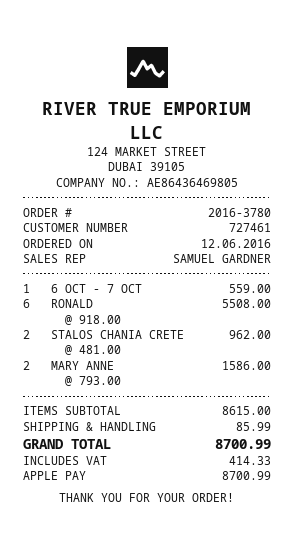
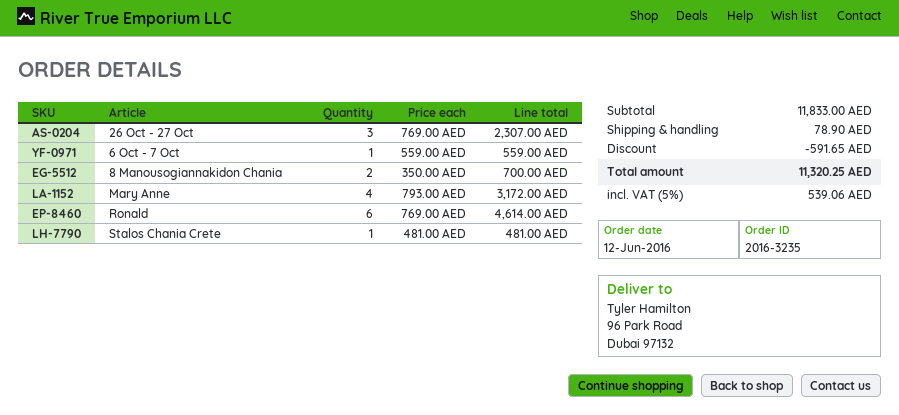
order number: 2016-3780 -> 2016-3235
RONALD: 6 x 918.00 = 5508.00 -> 6 x 769.00 = 4614.00
STALOS CHANIA CRETE: 2 x 481.00 = 962.00 -> 1 x 481.00 = 481.00
MARY ANNE: 2 x 793.00 = 1586.00 -> 4 x 793.00 = 3172.00
26 Oct - 27 Oct: none -> 3 x 769.00 = 2307.00
8 Manousogiannakidon Chania: none -> 2 x 350.00 = 700.00
subtotal: 8615.00 -> 11833.00
discount: none -> 591.65
shipping: 85.99 -> 78.90
tax: 414.33 -> 539.06
total: 8700.99 -> 11320.25

